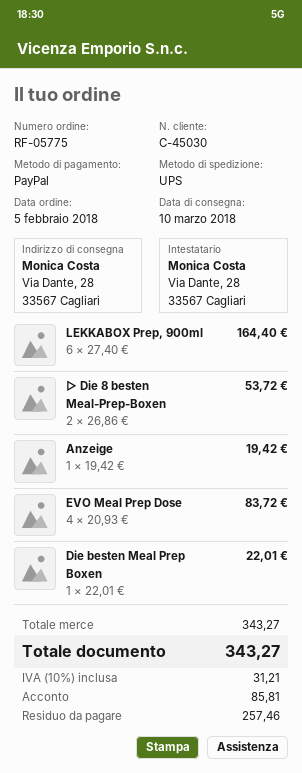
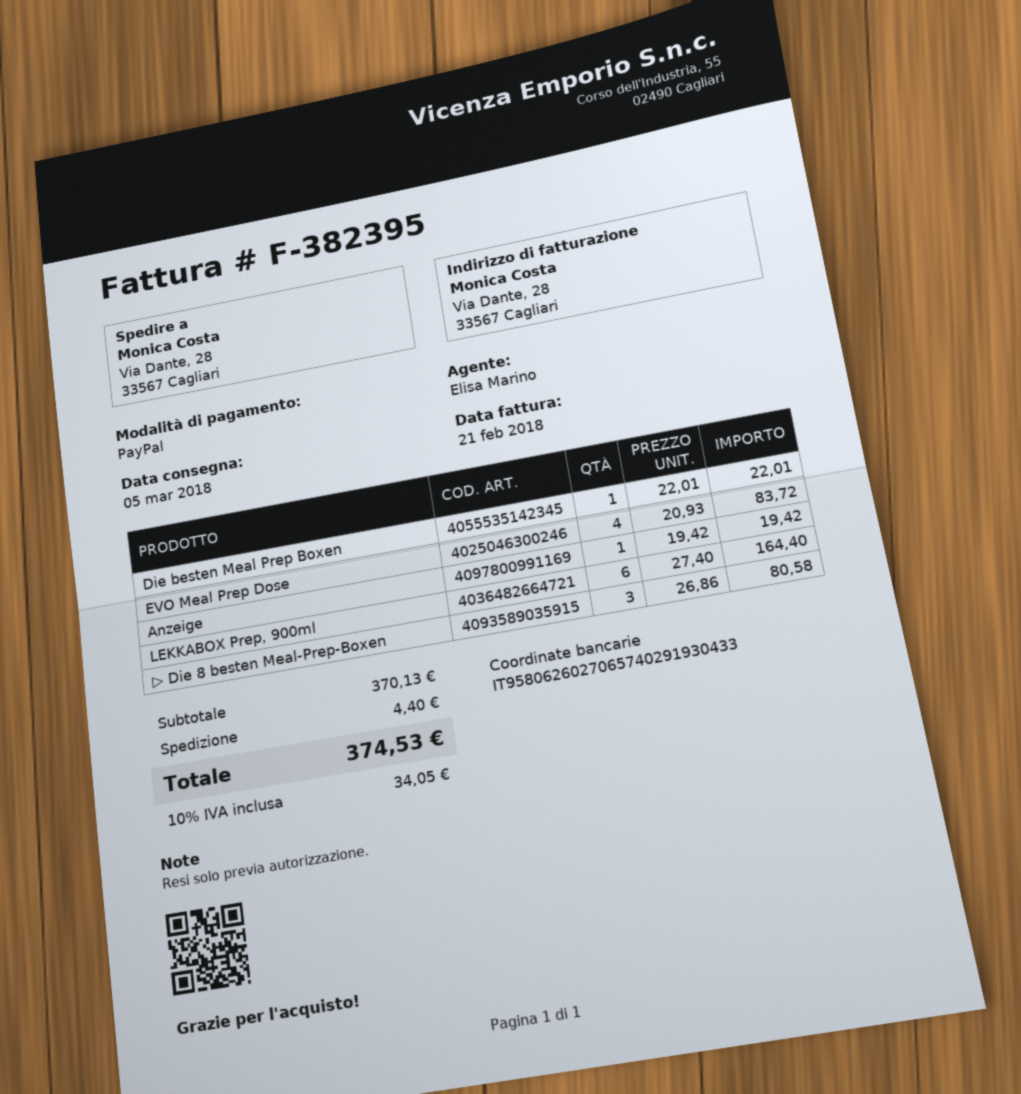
delivery date: 2018-03-10 -> 2018-03-05
▷ Die 8 besten Meal-Prep-Boxen: 2 x 26.86 = 53.72 -> 3 x 26.86 = 80.58
subtotal: 343.27 -> 370.13
shipping: none -> 4.40
tax: 10% = 31.21 -> 10% = 34.05
total: 343.27 -> 374.53

